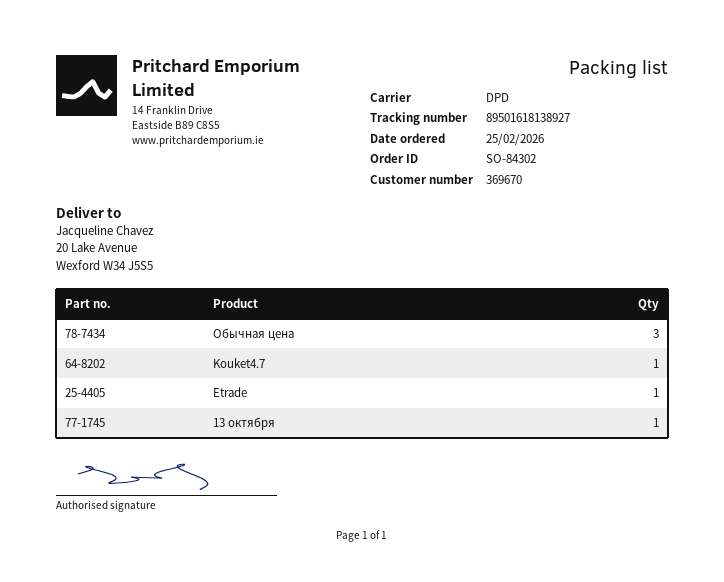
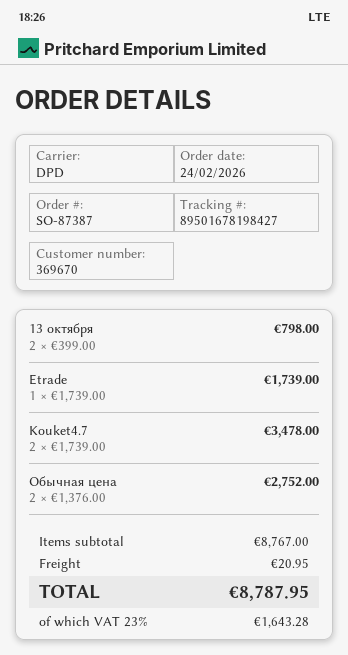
order number: SO-84302 -> SO-87387
order date: 2026-02-25 -> 2026-02-24
tracking number: 89501618138927 -> 89501678198427
Обычная цена: 3 -> 2
Kouket4.7: 1 -> 2
13 октября: 1 -> 2

